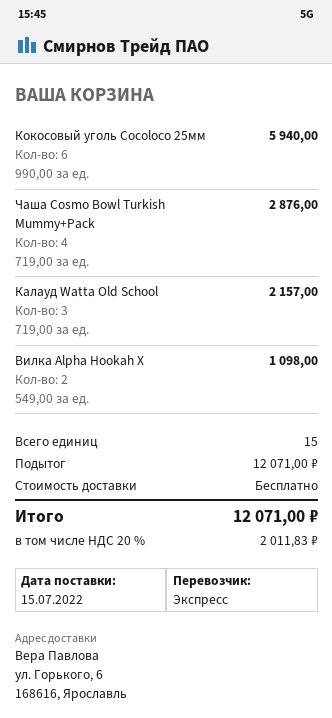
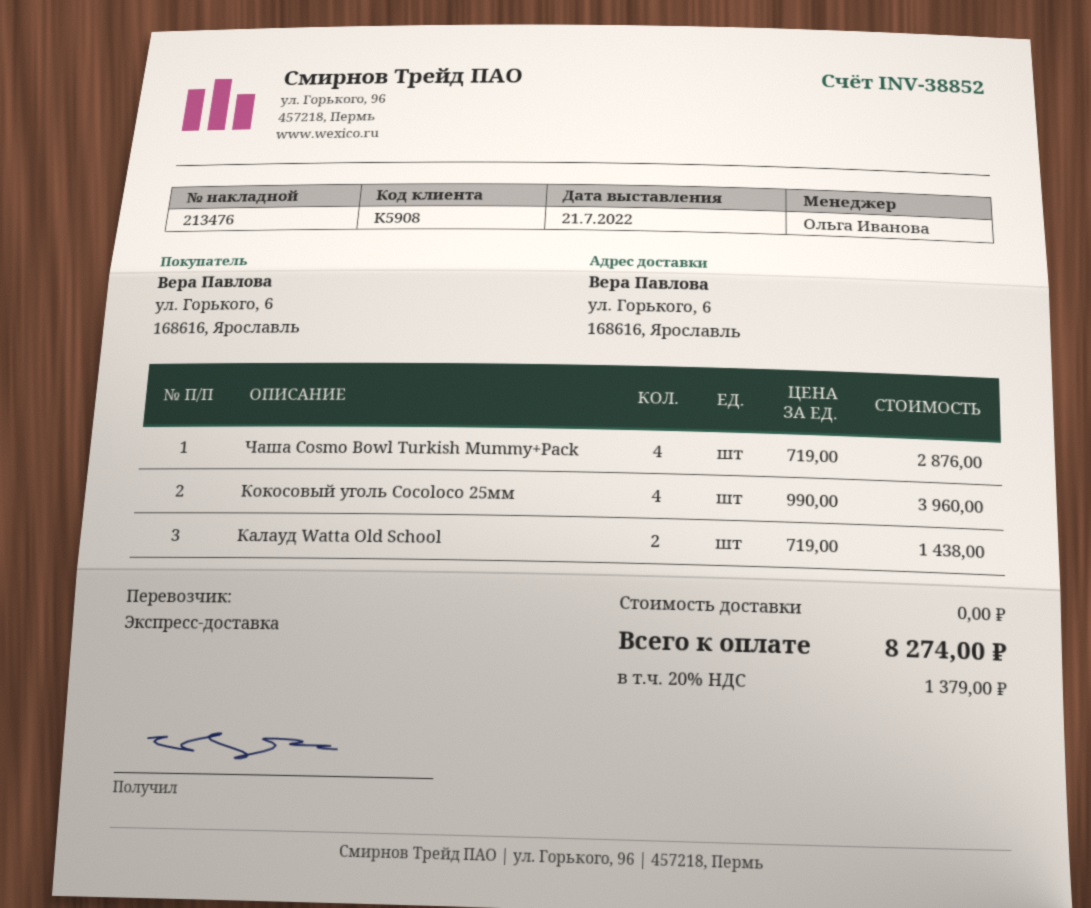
Кокосовый уголь Cocoloco 25мм: 6 x 990.00 = 5940.00 -> 4 x 990.00 = 3960.00
Калауд Watta Old School: 3 x 719.00 = 2157.00 -> 2 x 719.00 = 1438.00
Вилка Alpha Hookah X: 2 x 549.00 = 1098.00 -> none
tax: 20% = 2011.83 -> 20% = 1379.00
total: 12071.00 -> 8274.00

